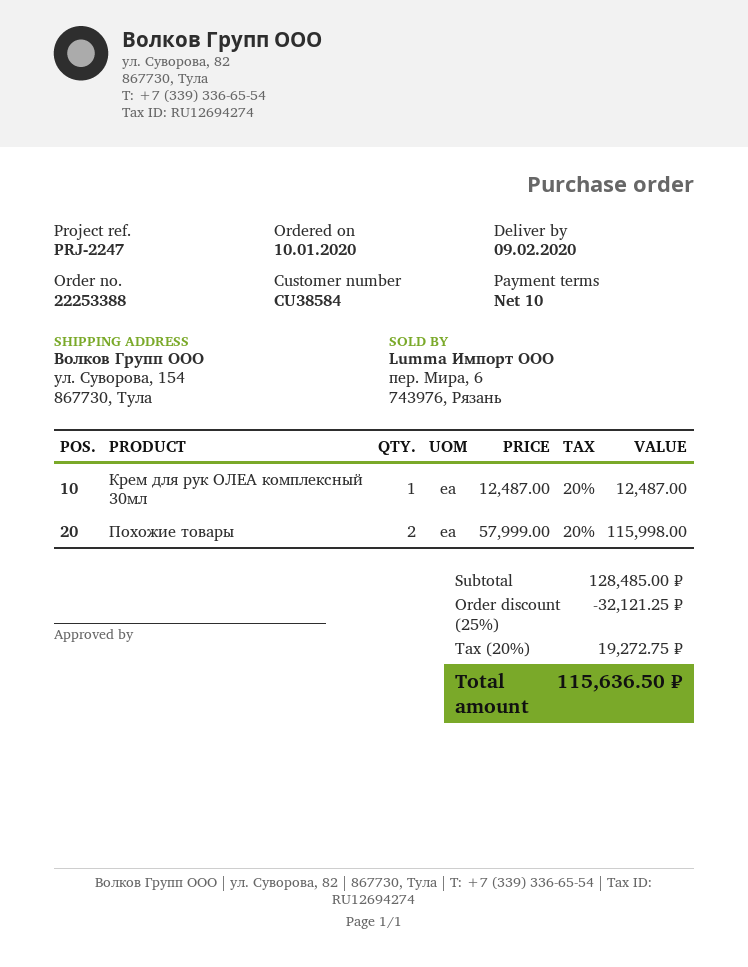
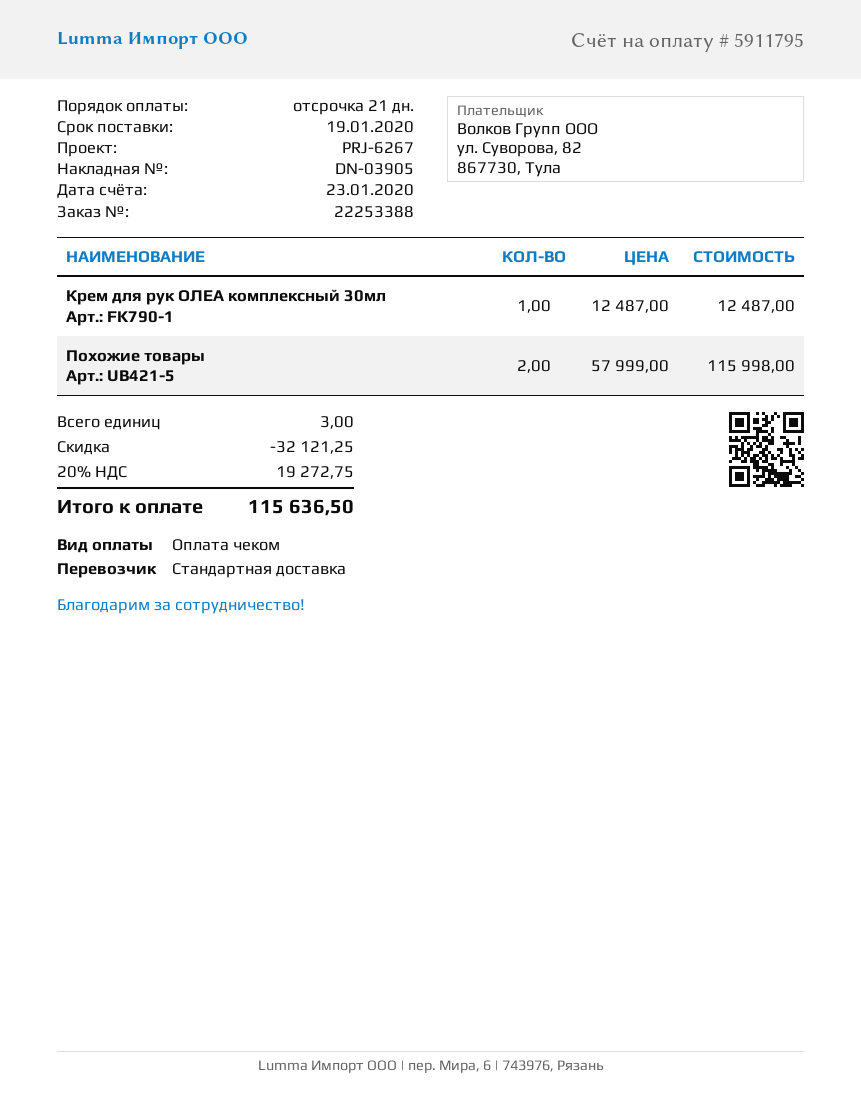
delivery date: 2020-02-09 -> 2020-01-19
payment terms: 10 days -> 21 days
reference: PRJ-2247 -> PRJ-6267

